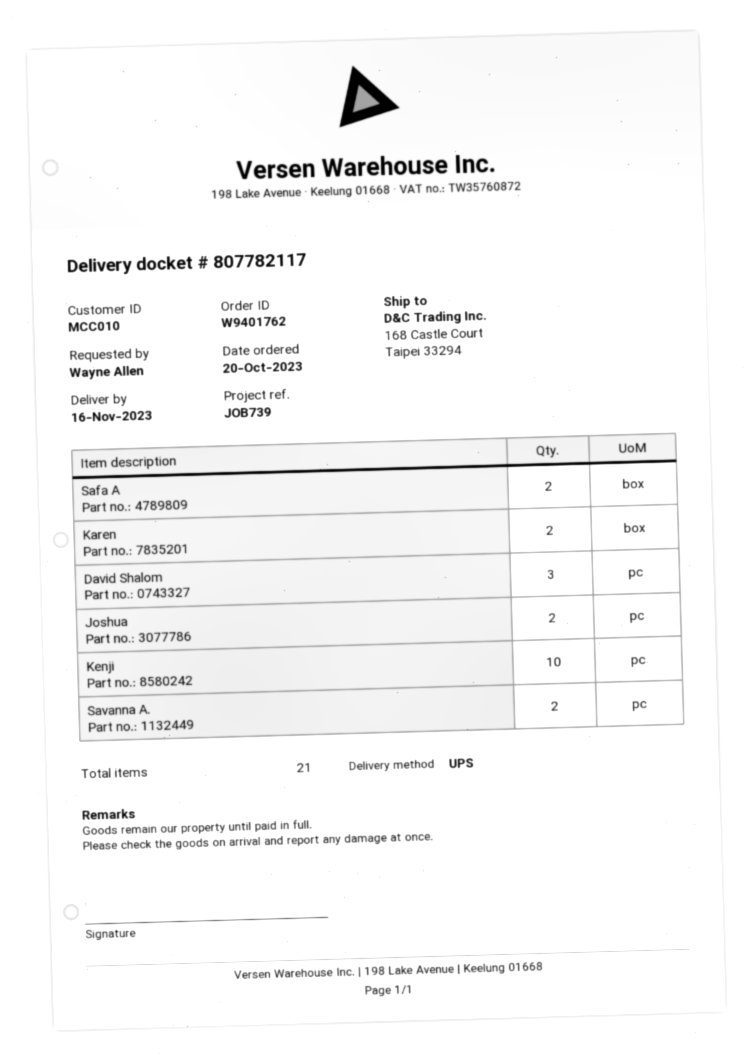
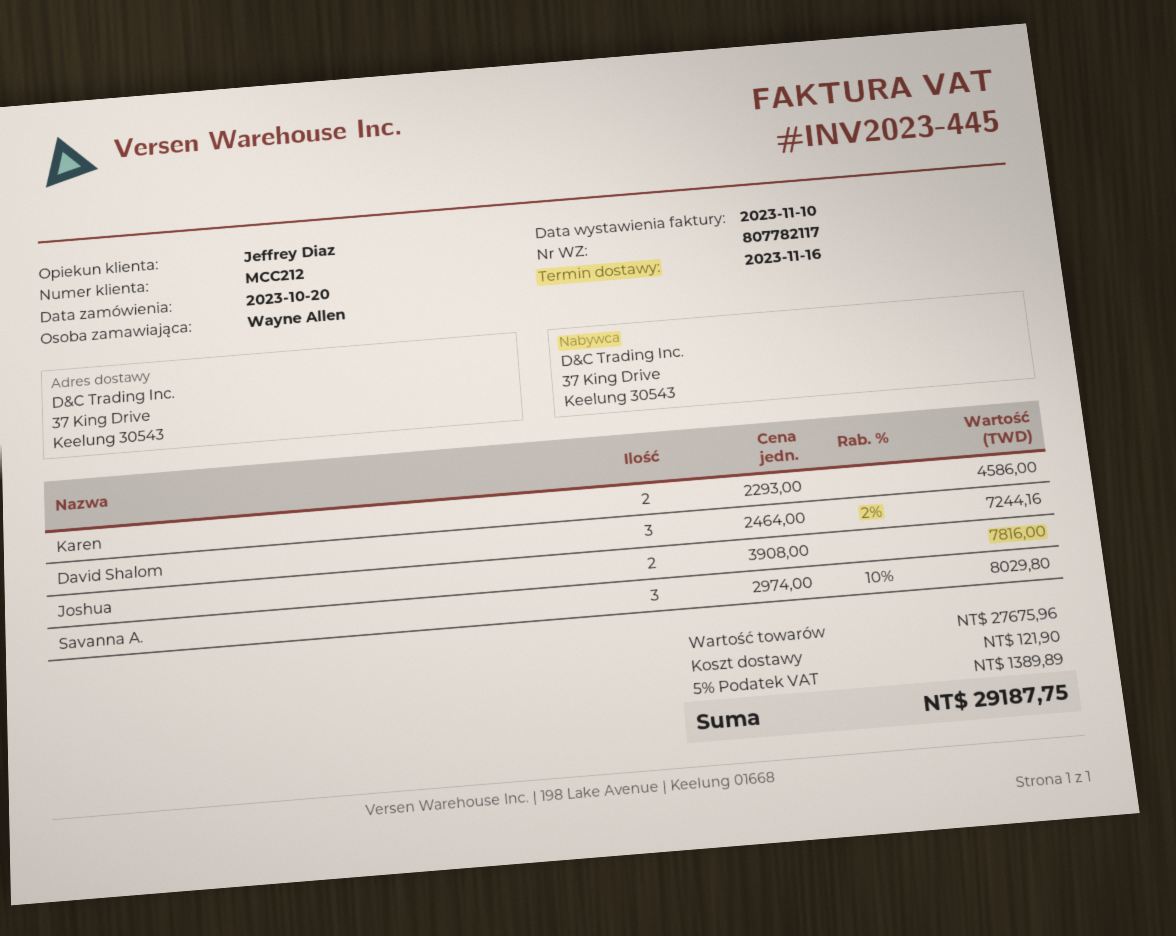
customer number: MCC010 -> MCC212
ship to: 168 Castle Court, Taipei 33294 -> 37 King Drive, Keelung 30543
Safa A: 2 -> none
Kenji: 10 -> none
Savanna A.: 2 -> 3

